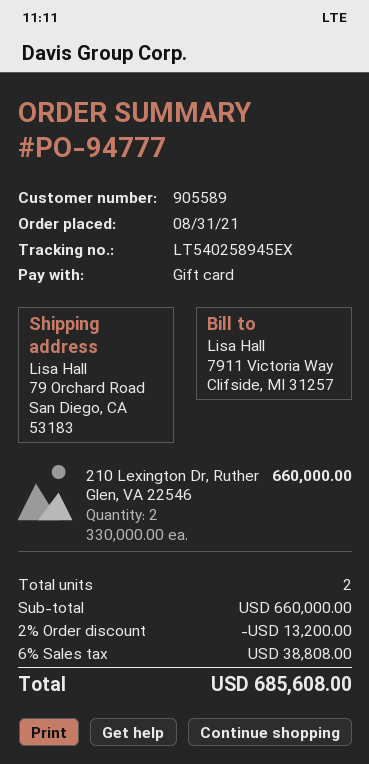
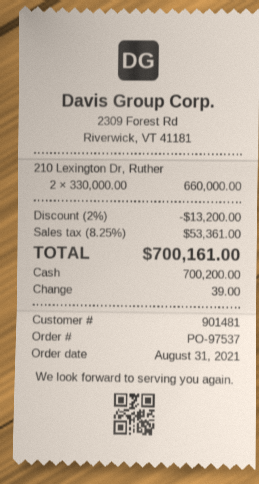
order number: PO-94777 -> PO-97537
customer number: 905589 -> 901481
payment method: gift card -> cash
tax: 6% = 38808.00 -> 8.25% = 53361.00
total: 685608.00 -> 700161.00

